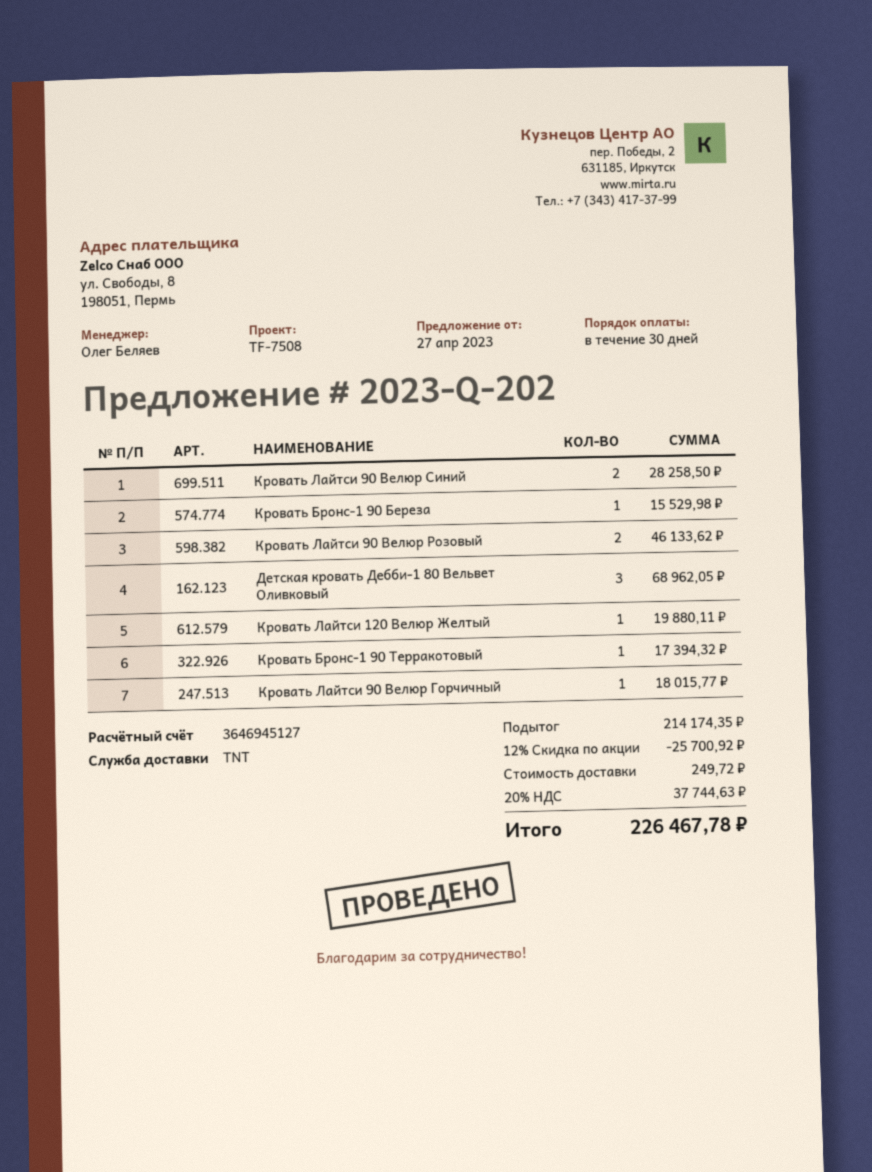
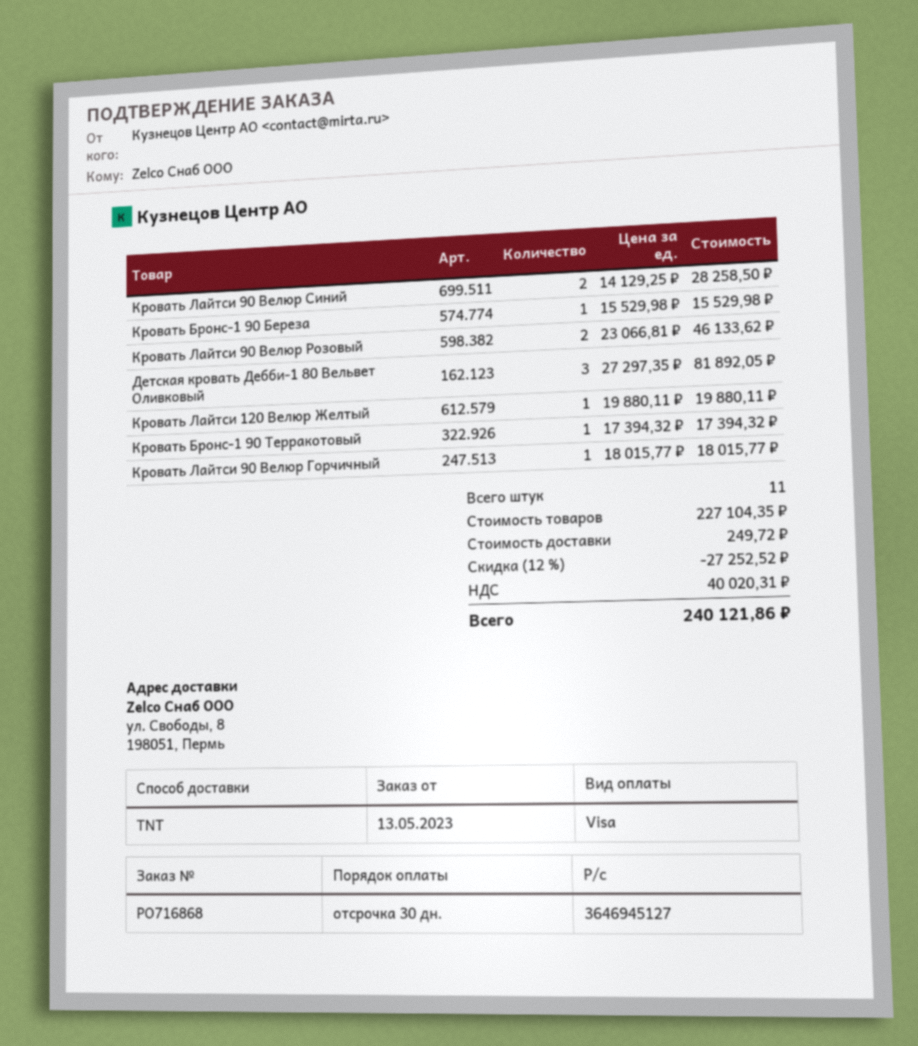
Детская кровать Дебби-1 80 Вельвет Оливковый: 3 for 68962.05 -> 3 for 81892.05
subtotal: 214174.35 -> 227104.35
discount: 12% = 25700.92 -> 12% = 27252.52
tax: 37744.63 -> 40020.31
total: 226467.78 -> 240121.86

